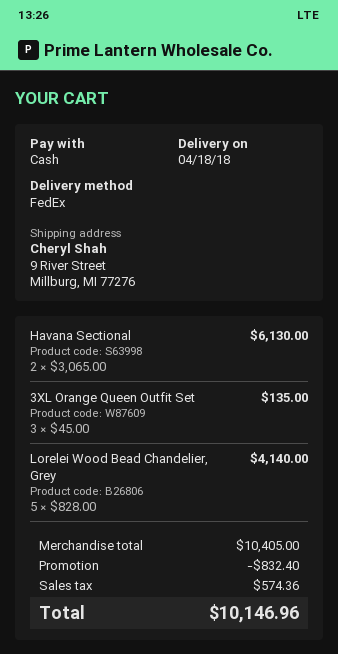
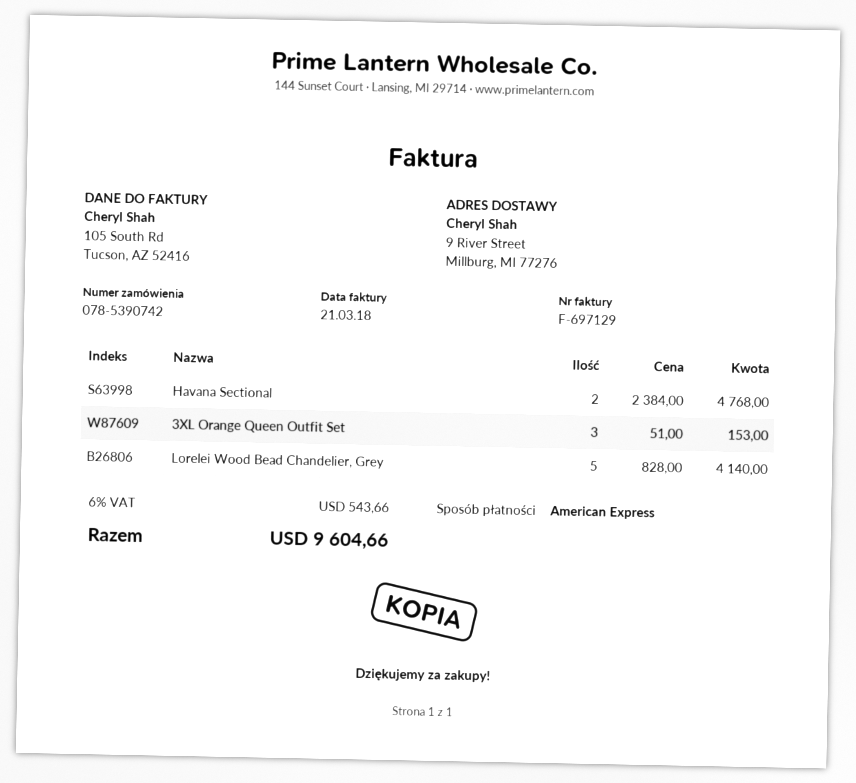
payment method: cash -> American Express
Havana Sectional: 2 x 3065.00 = 6130.00 -> 2 x 2384.00 = 4768.00
3XL Orange Queen Outfit Set: 3 x 45.00 = 135.00 -> 3 x 51.00 = 153.00
discount: 832.40 -> none
tax: 574.36 -> 543.66
total: 10146.96 -> 9604.66

